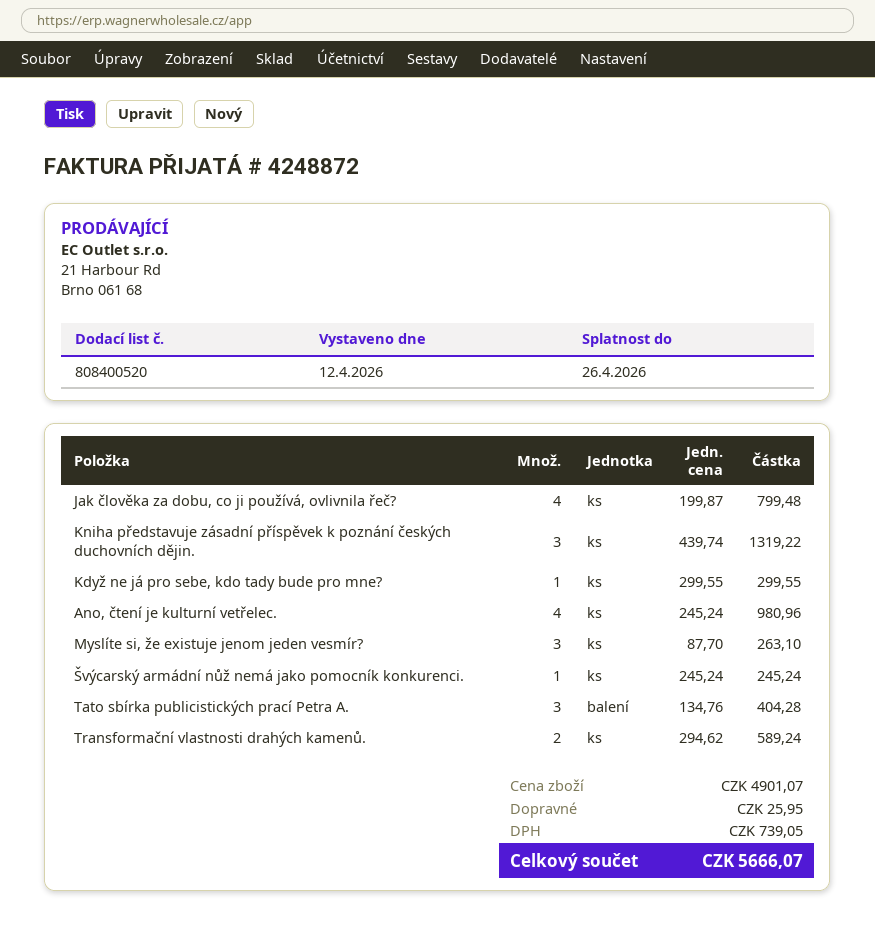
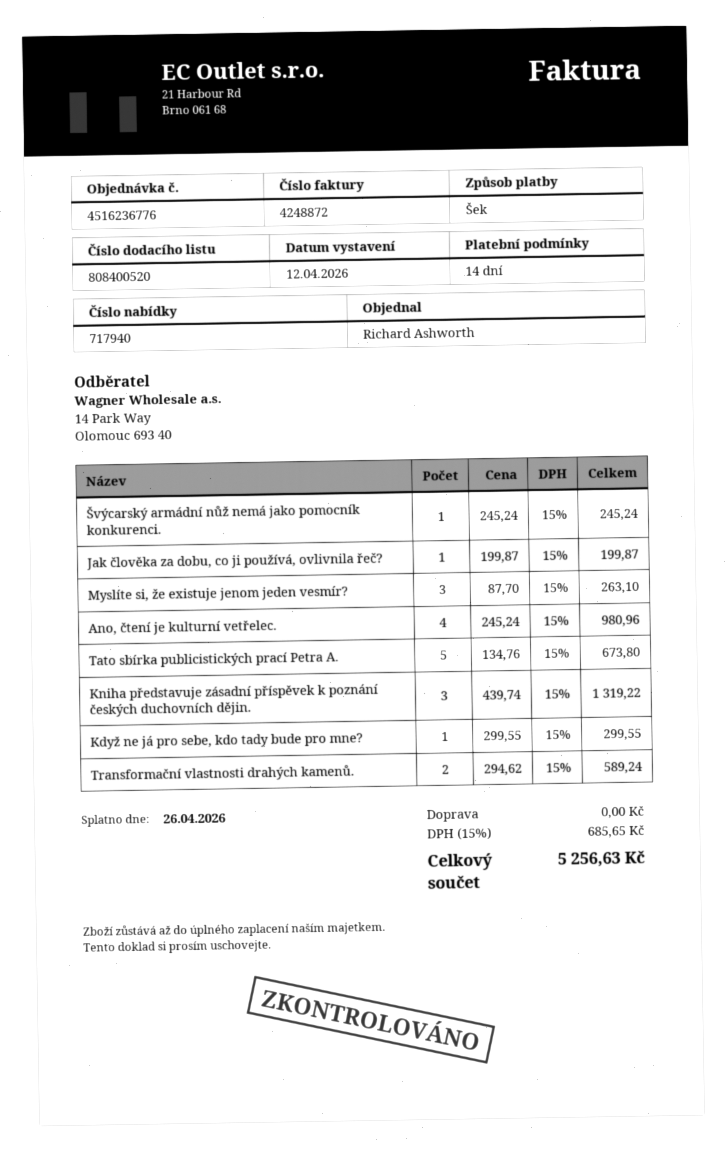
Jak člověka za dobu, co ji používá, ovlivnila řeč?: 4 x 199.87 = 799.48 -> 1 x 199.87 = 199.87
Tato sbírka publicistických prací Petra A.: 3 x 134.76 = 404.28 -> 5 x 134.76 = 673.80
shipping: 25.95 -> 0.00
tax: 739.05 -> 685.65
total: 5666.07 -> 5256.63

